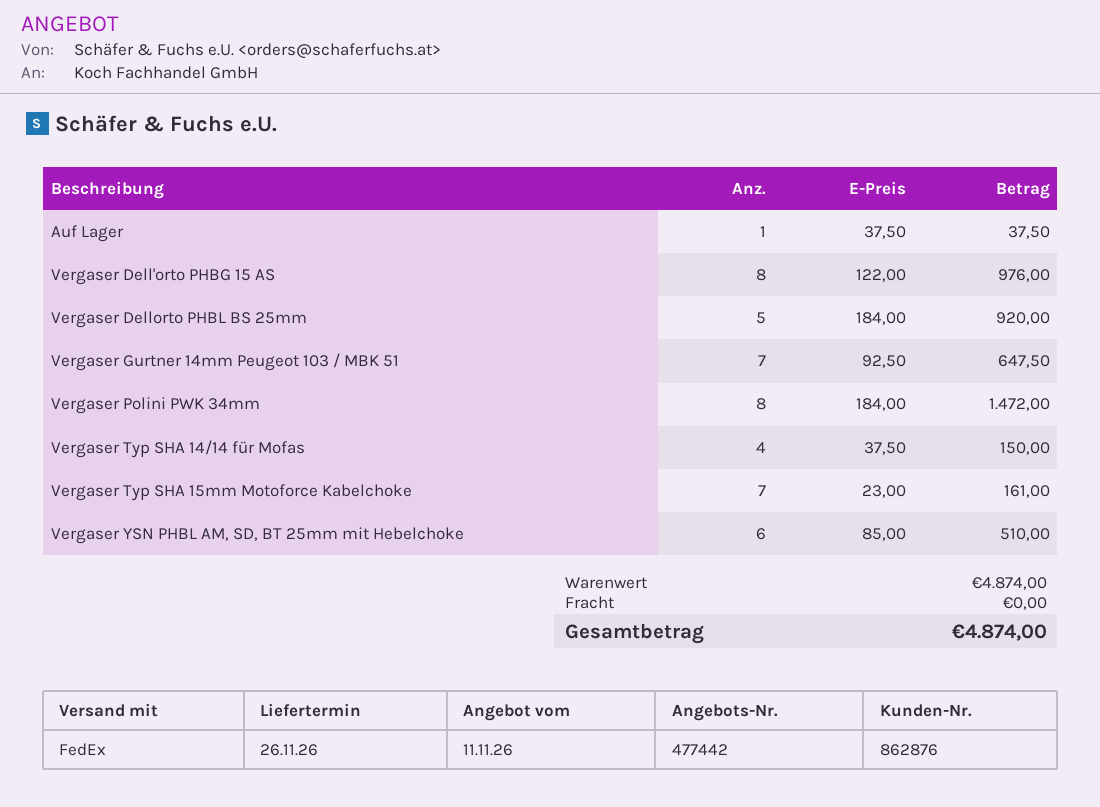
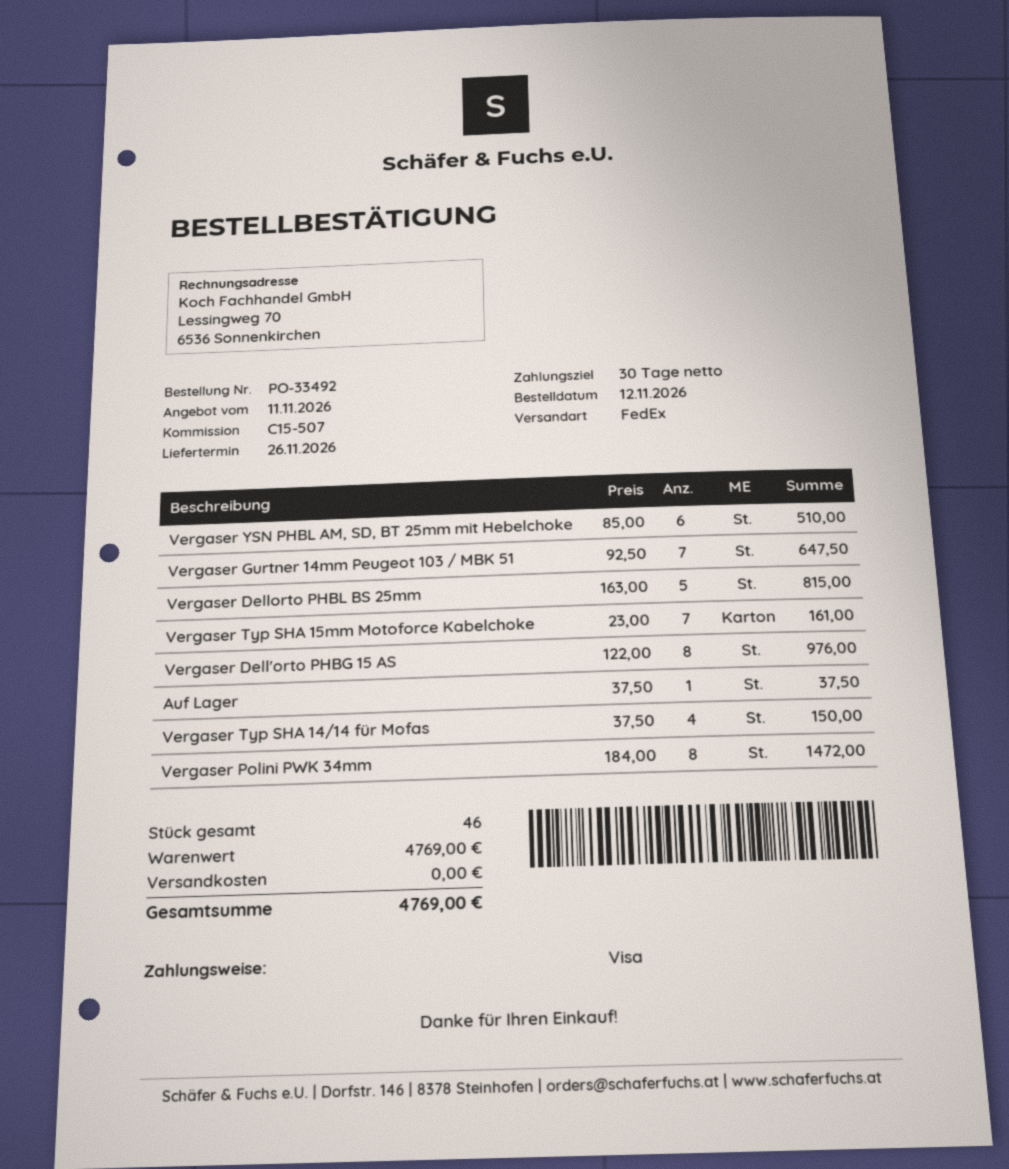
Vergaser Dellorto PHBL BS 25mm: 5 x 184.00 = 920.00 -> 5 x 163.00 = 815.00
subtotal: 4874.00 -> 4769.00
total: 4874.00 -> 4769.00

